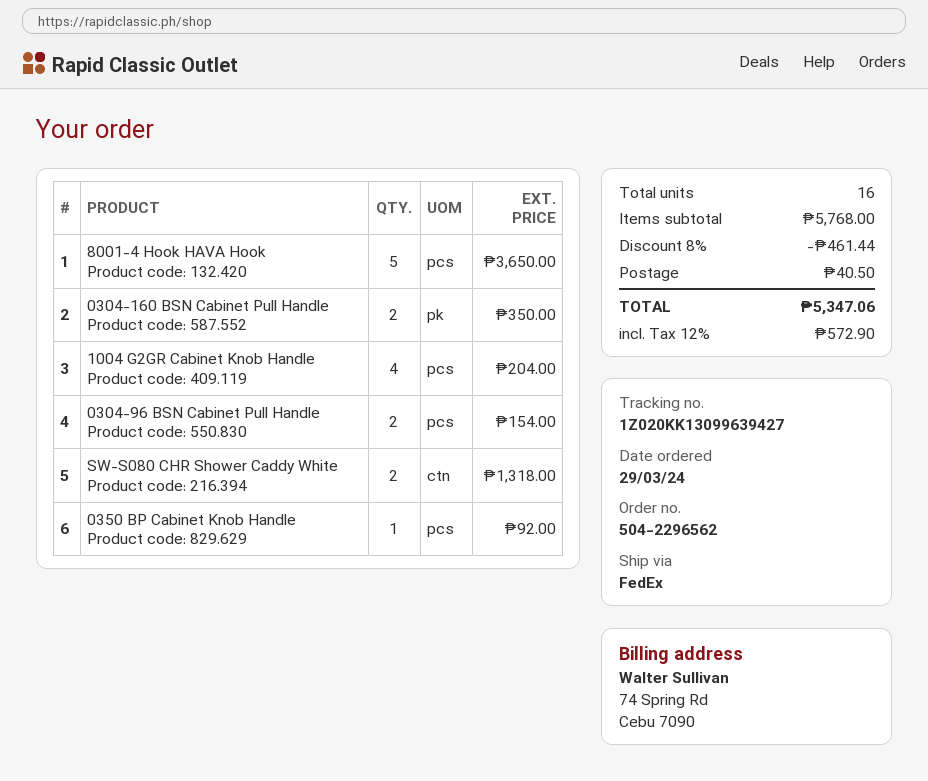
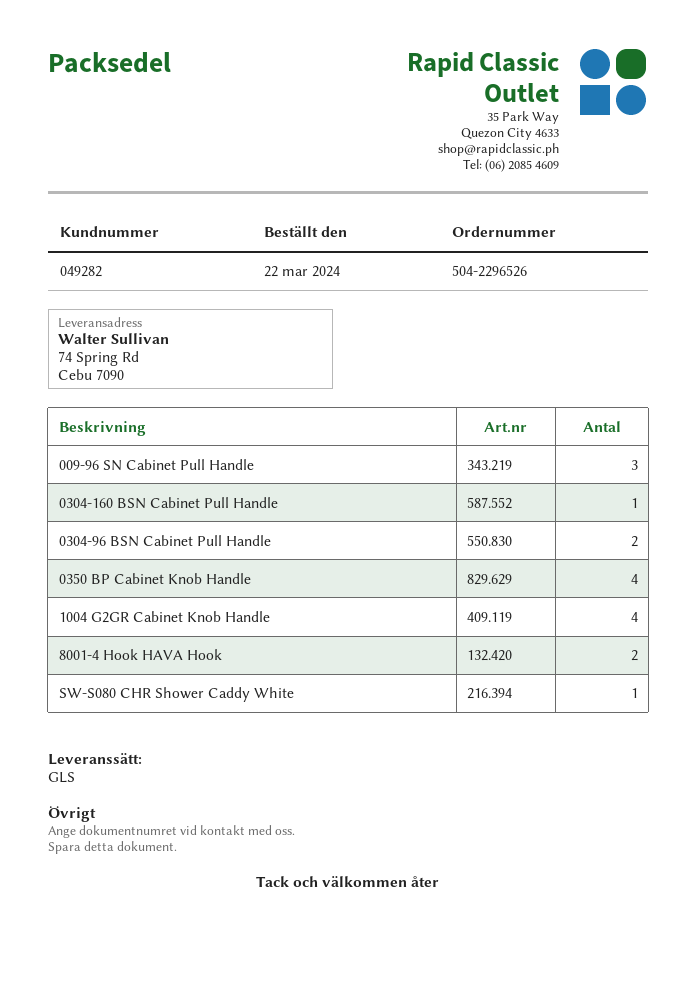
order number: 504-2296562 -> 504-2296526
order date: 2024-03-29 -> 2024-03-22
shipping method: FedEx -> GLS
8001-4 Hook HAVA Hook: 5 -> 2
0304-160 BSN Cabinet Pull Handle: 2 -> 1
SW-S080 CHR Shower Caddy White: 2 -> 1
0350 BP Cabinet Knob Handle: 1 -> 4
009-96 SN Cabinet Pull Handle: none -> 3

